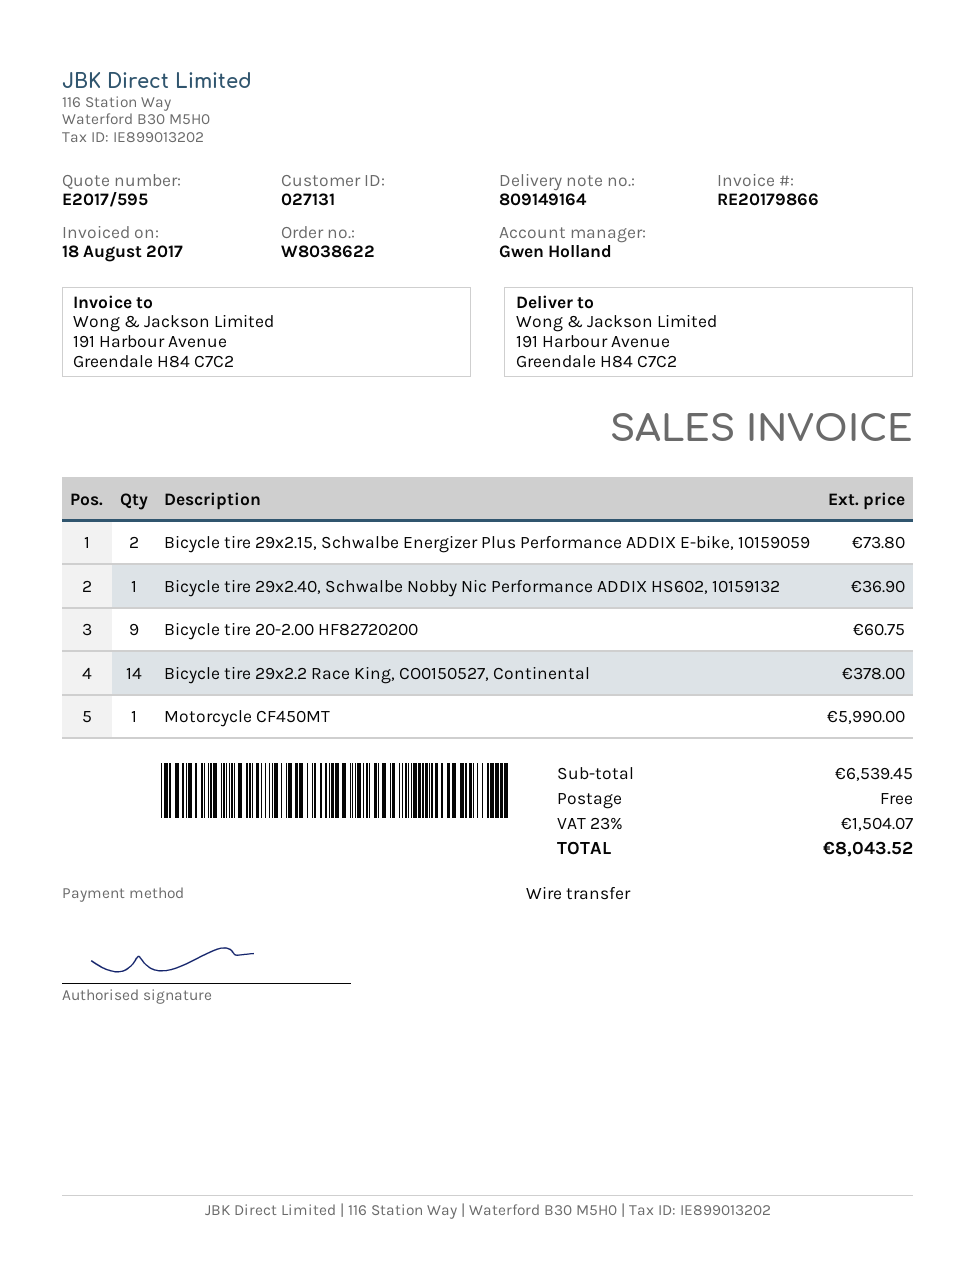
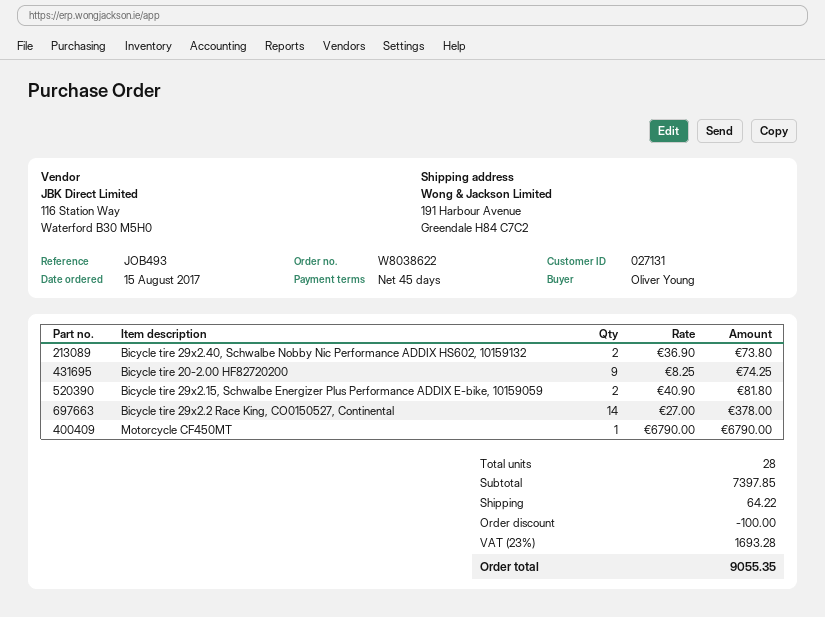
Bicycle tire 29x2.15, Schwalbe Energizer Plus Performance ADDIX E-bike, 10159059: 2 for 73.80 -> 2 for 81.80
Bicycle tire 29x2.40, Schwalbe Nobby Nic Performance ADDIX HS602, 10159132: 1 for 36.90 -> 2 for 73.80
Bicycle tire 20-2.00 HF82720200: 9 for 60.75 -> 9 for 74.25
Motorcycle CF450MT: 1 for 5990.00 -> 1 for 6790.00
subtotal: 6539.45 -> 7397.85
discount: none -> 100.00
shipping: 0.00 -> 64.22
tax: 23% = 1504.07 -> 23% = 1693.28
total: 8043.52 -> 9055.35

